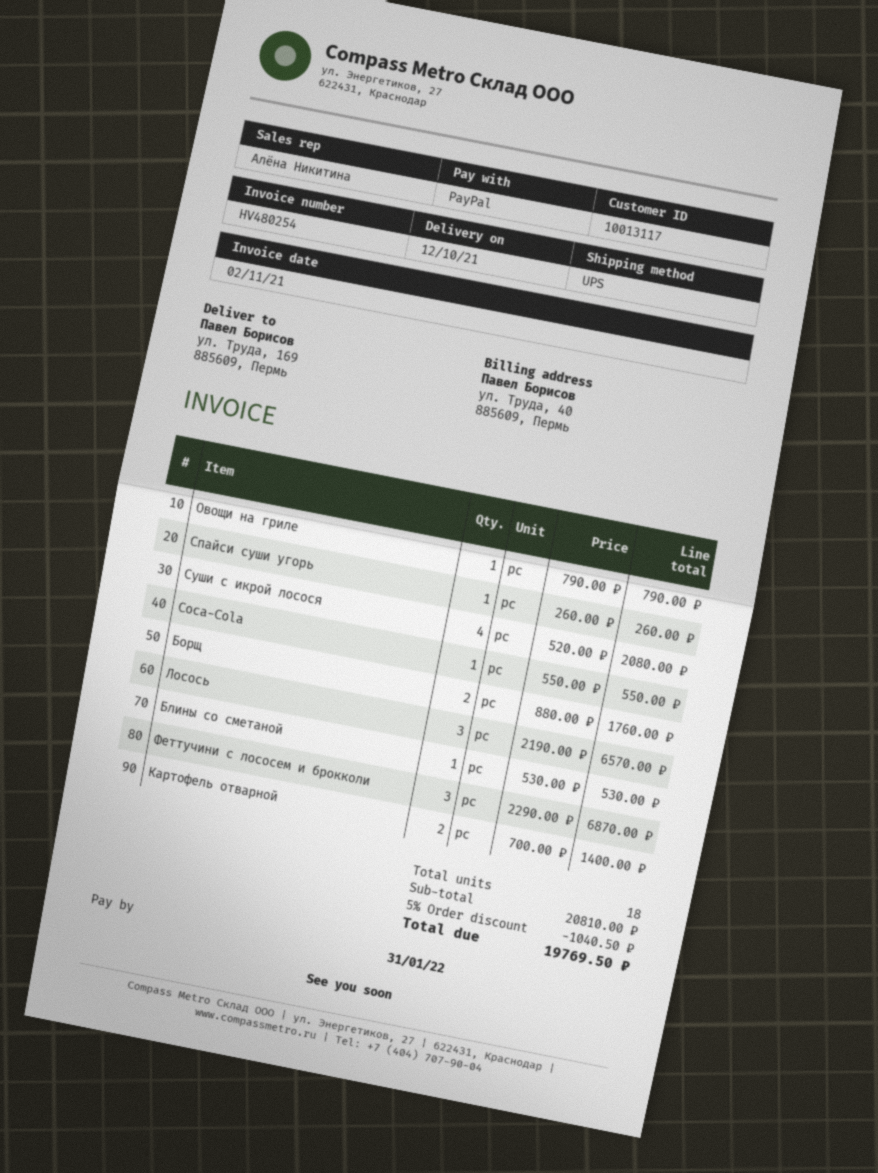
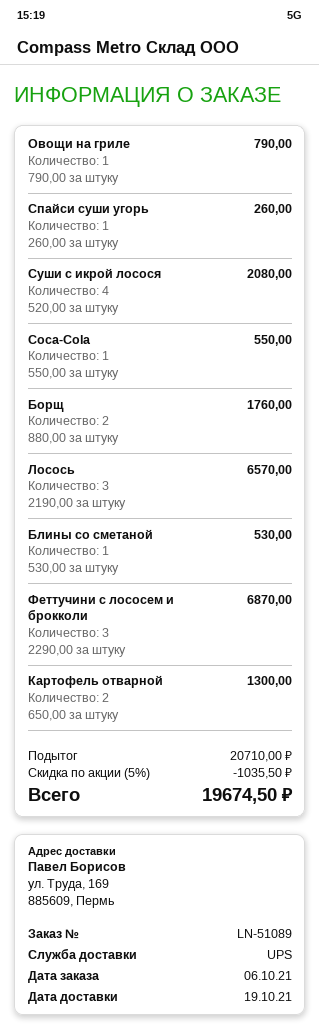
delivery date: 2021-10-12 -> 2021-10-19
Картофель отварной: 2 x 700.00 = 1400.00 -> 2 x 650.00 = 1300.00
subtotal: 20810.00 -> 20710.00
discount: 5% = 1040.50 -> 5% = 1035.50
total: 19769.50 -> 19674.50

